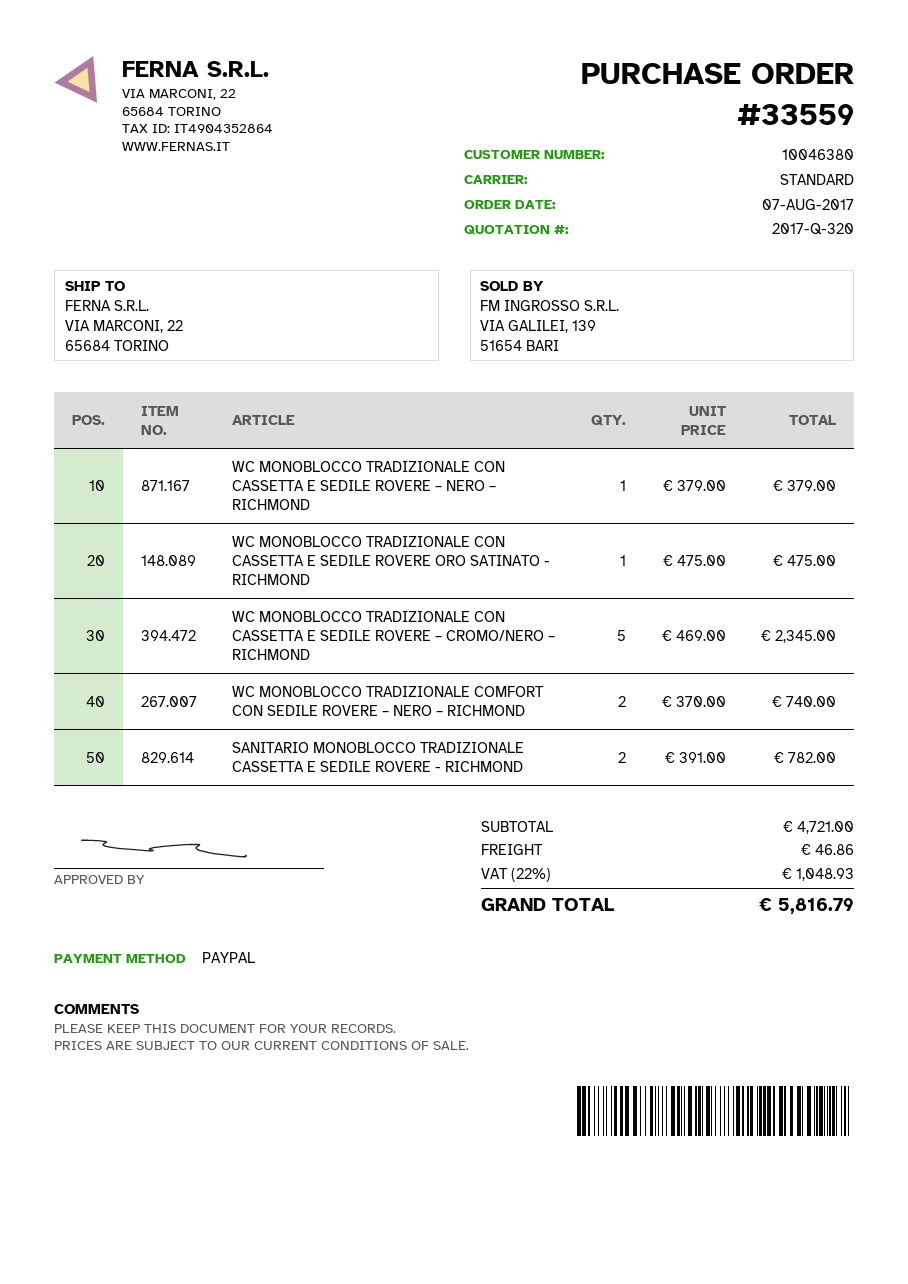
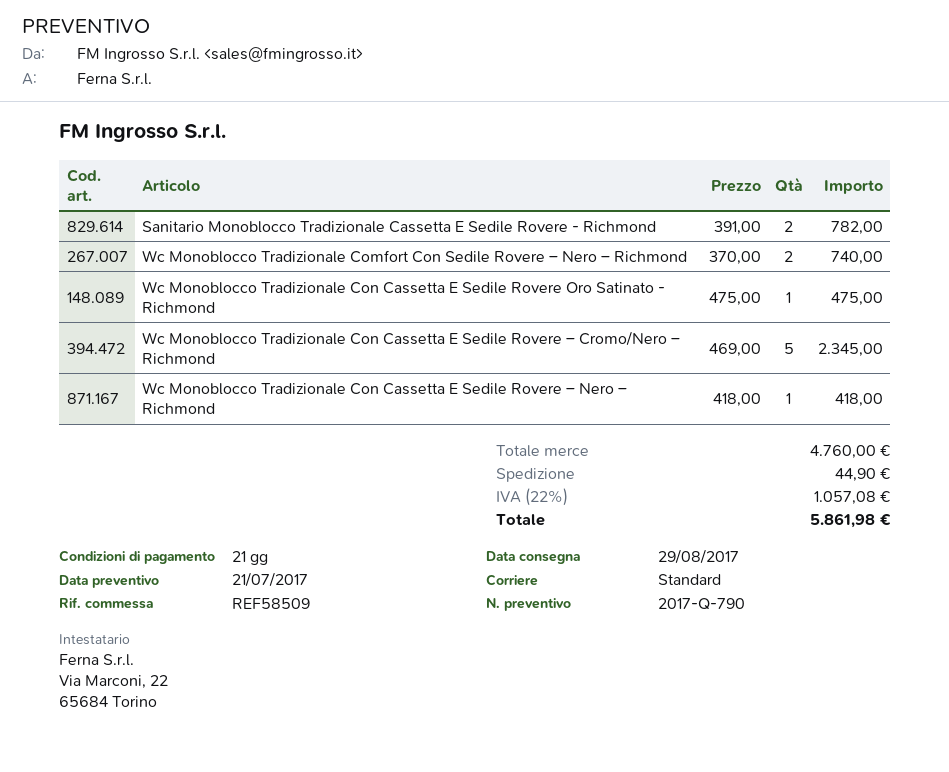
quote number: 2017-Q-320 -> 2017-Q-790
WC MONOBLOCCO TRADIZIONALE CON CASSETTA E SEDILE ROVERE – NERO – RICHMOND: 1 x 379.00 = 379.00 -> 1 x 418.00 = 418.00
subtotal: 4721.00 -> 4760.00
shipping: 46.86 -> 44.90
tax: 22% = 1048.93 -> 22% = 1057.08
total: 5816.79 -> 5861.98

